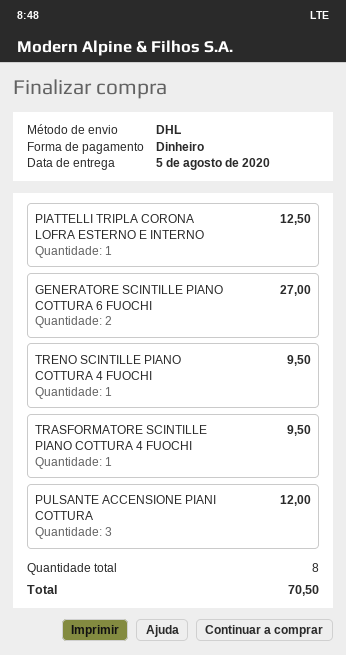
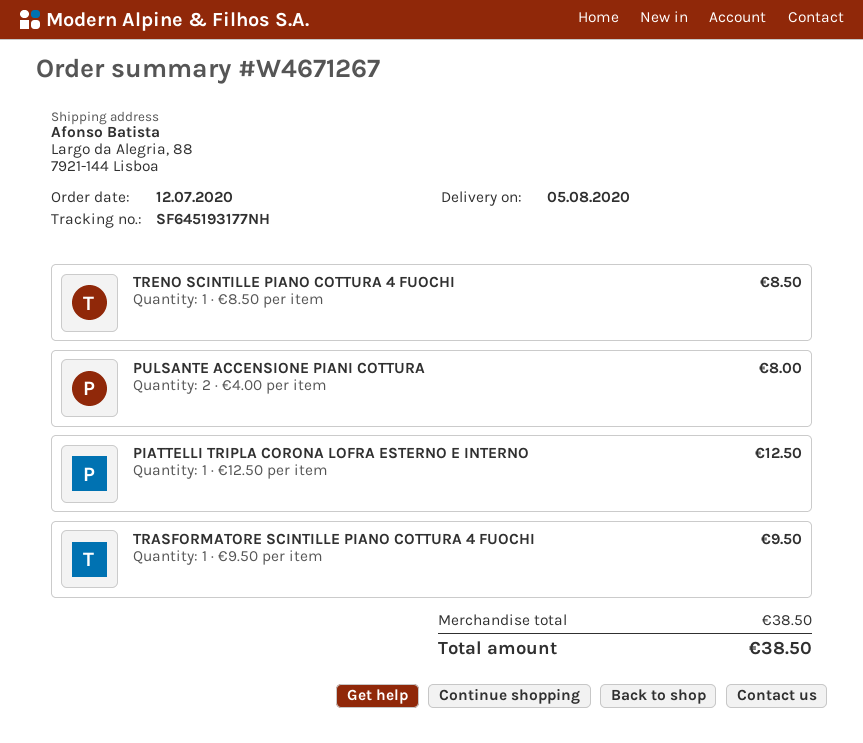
GENERATORE SCINTILLE PIANO COTTURA 6 FUOCHI: 2 for 27.00 -> none
TRENO SCINTILLE PIANO COTTURA 4 FUOCHI: 1 for 9.50 -> 1 for 8.50
PULSANTE ACCENSIONE PIANI COTTURA: 3 for 12.00 -> 2 for 8.00
total: 70.50 -> 38.50

